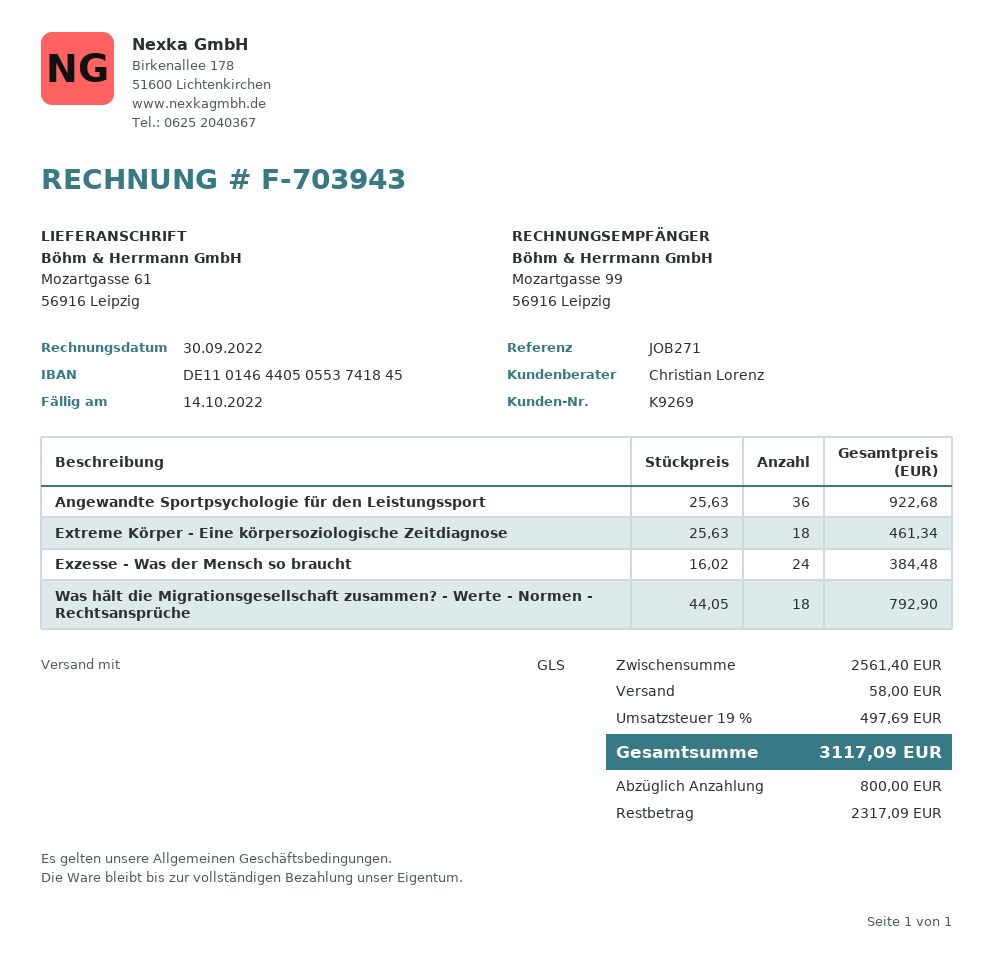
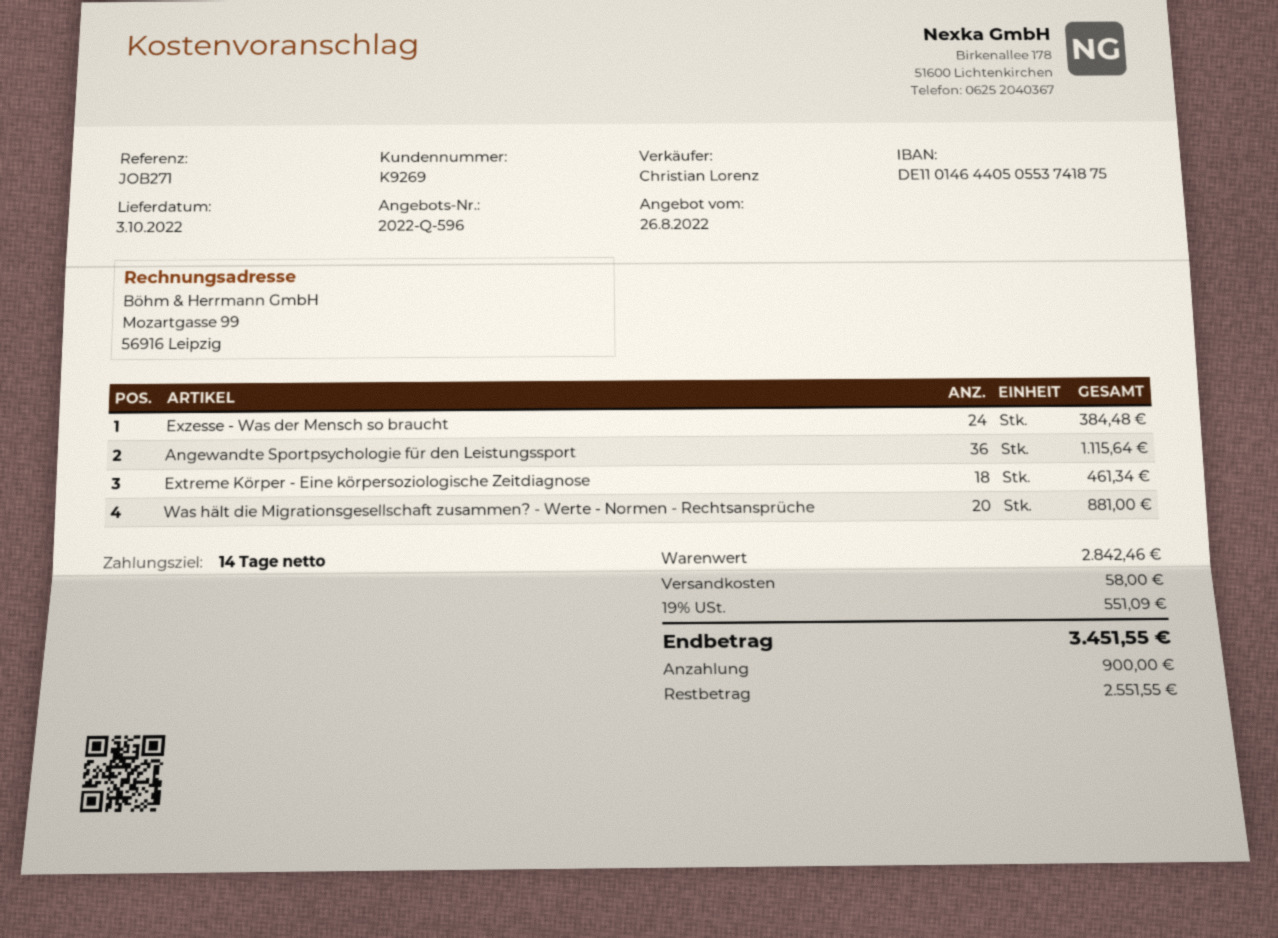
bank account: DE11014644050553741845 -> DE11014644050553741875
Angewandte Sportpsychologie für den Leistungssport: 36 for 922.68 -> 36 for 1115.64
Was hält die Migrationsgesellschaft zusammen? - Werte - Normen - Rechtsansprüche: 18 for 792.90 -> 20 for 881.00
subtotal: 2561.40 -> 2842.46
tax: 19% = 497.69 -> 19% = 551.09
total: 3117.09 -> 3451.55
deposit: 800.00 -> 900.00
balance: 2317.09 -> 2551.55

